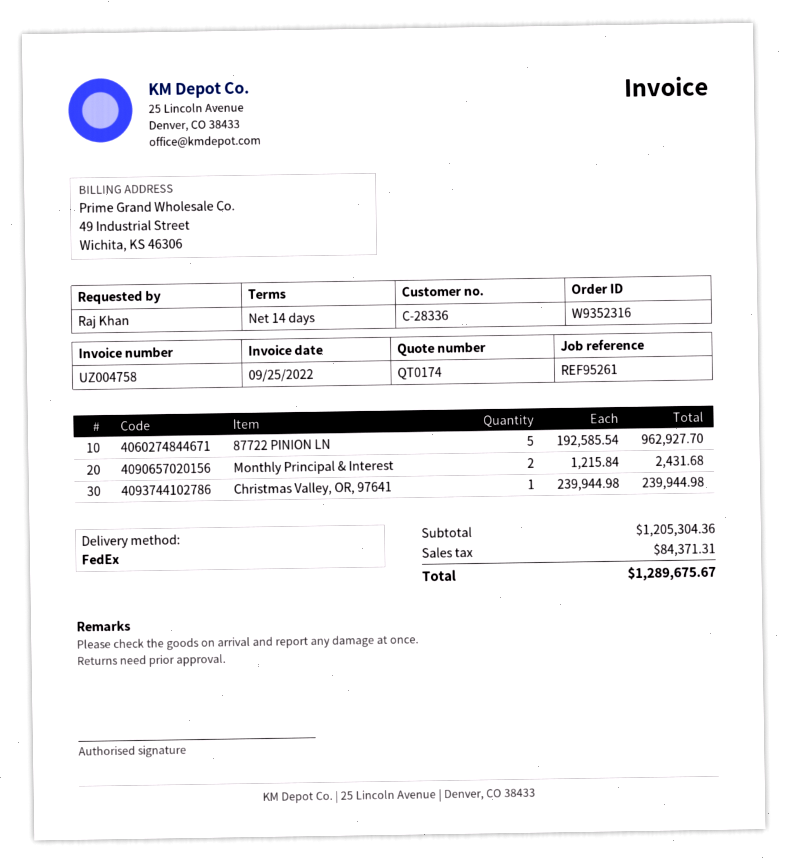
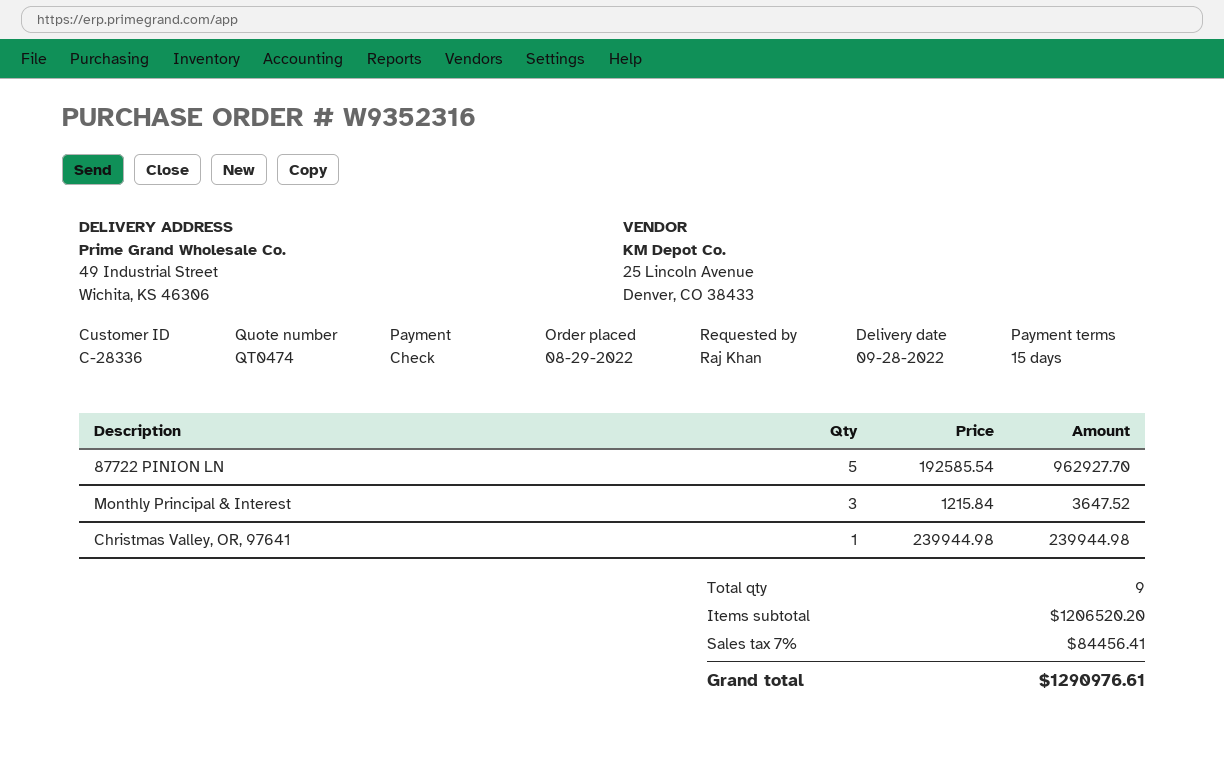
quote number: QT0174 -> QT0474
payment terms: 14 days -> 15 days
Monthly Principal & Interest: 2 x 1215.84 = 2431.68 -> 3 x 1215.84 = 3647.52
subtotal: 1205304.36 -> 1206520.20
tax: 84371.31 -> 84456.41
total: 1289675.67 -> 1290976.61

